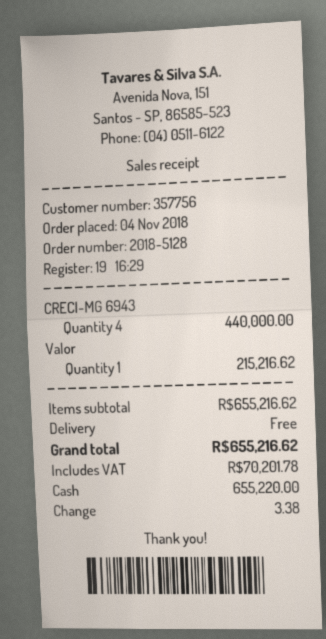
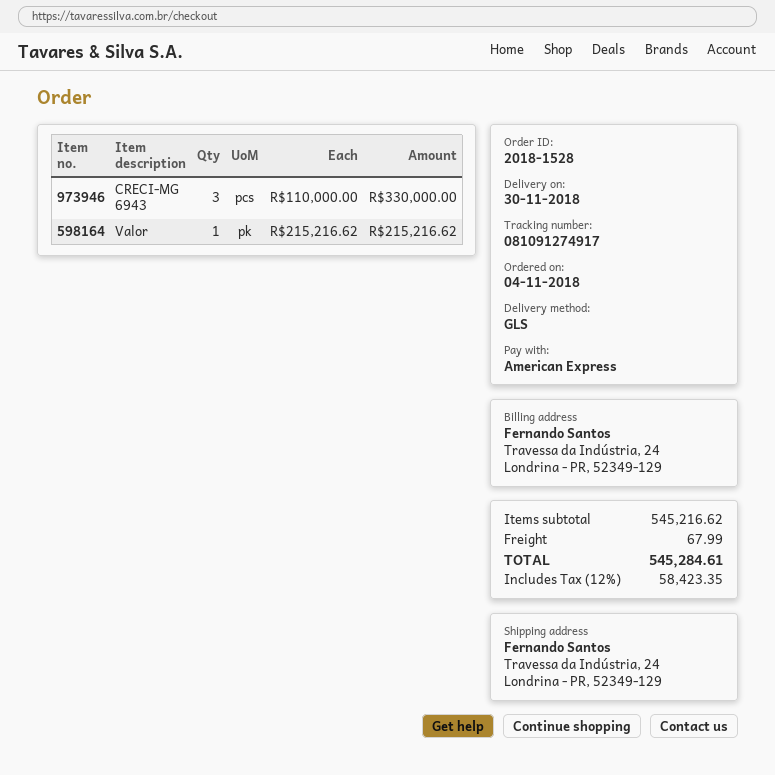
order number: 2018-5128 -> 2018-1528
payment method: cash -> American Express
CRECI-MG 6943: 4 for 440000.00 -> 3 for 330000.00
subtotal: 655216.62 -> 545216.62
shipping: 0.00 -> 67.99
tax: 70201.78 -> 58423.35
total: 655216.62 -> 545284.61

